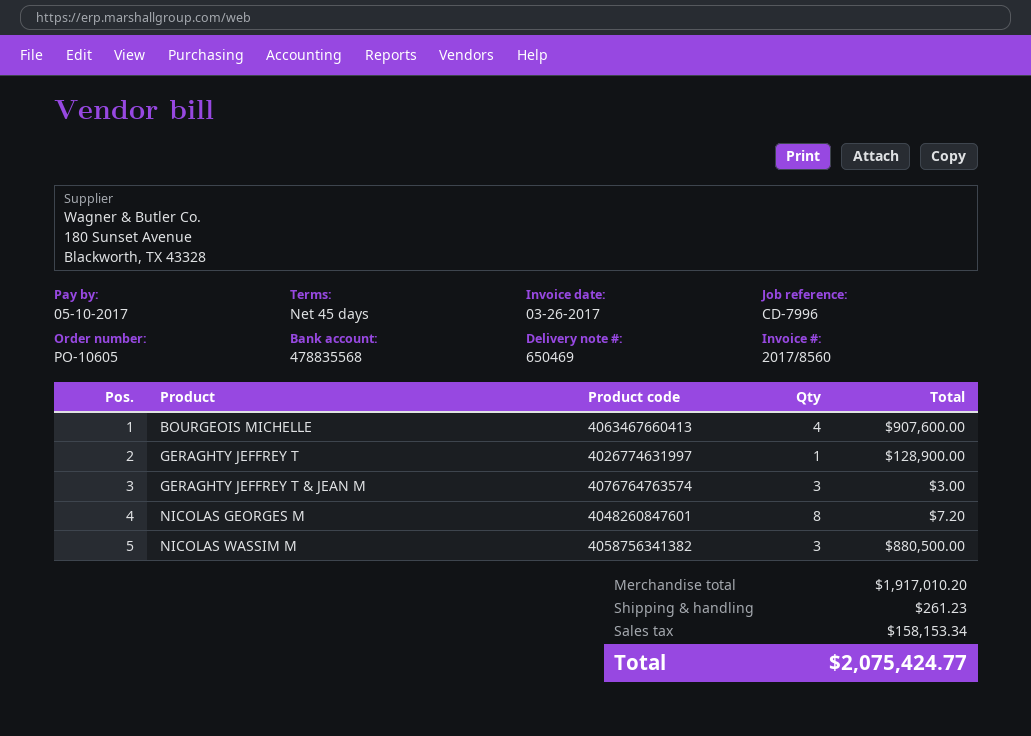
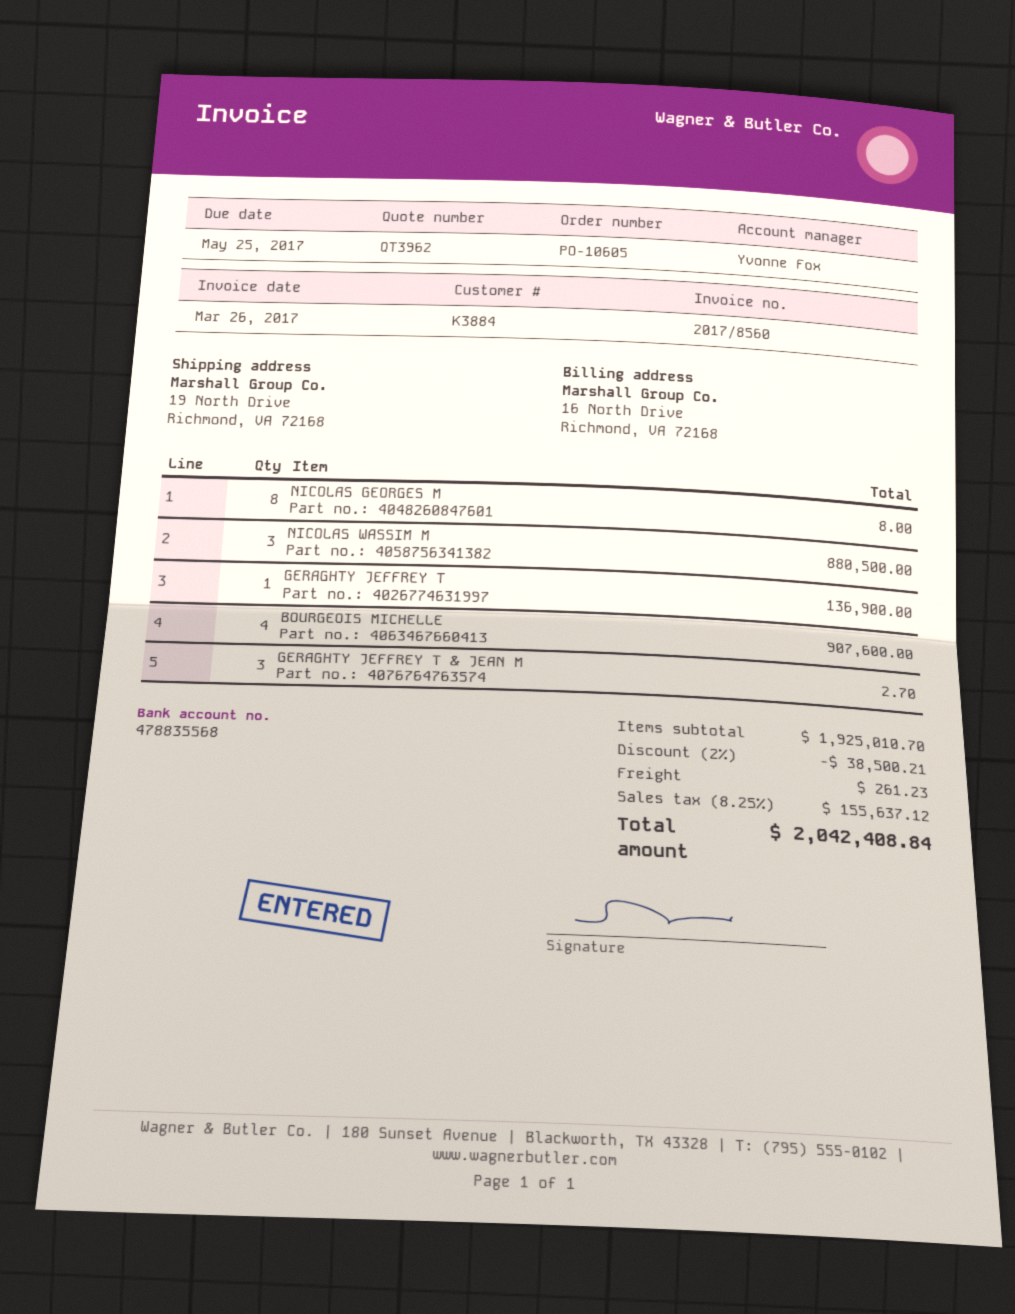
due date: 2017-05-10 -> 2017-05-25
GERAGHTY JEFFREY T: 1 for 128900.00 -> 1 for 136900.00
GERAGHTY JEFFREY T & JEAN M: 3 for 3.00 -> 3 for 2.70
NICOLAS GEORGES M: 8 for 7.20 -> 8 for 8.00
subtotal: 1917010.20 -> 1925010.70
discount: none -> 2% = 38500.21
tax: 158153.34 -> 155637.12
total: 2075424.77 -> 2042408.84

